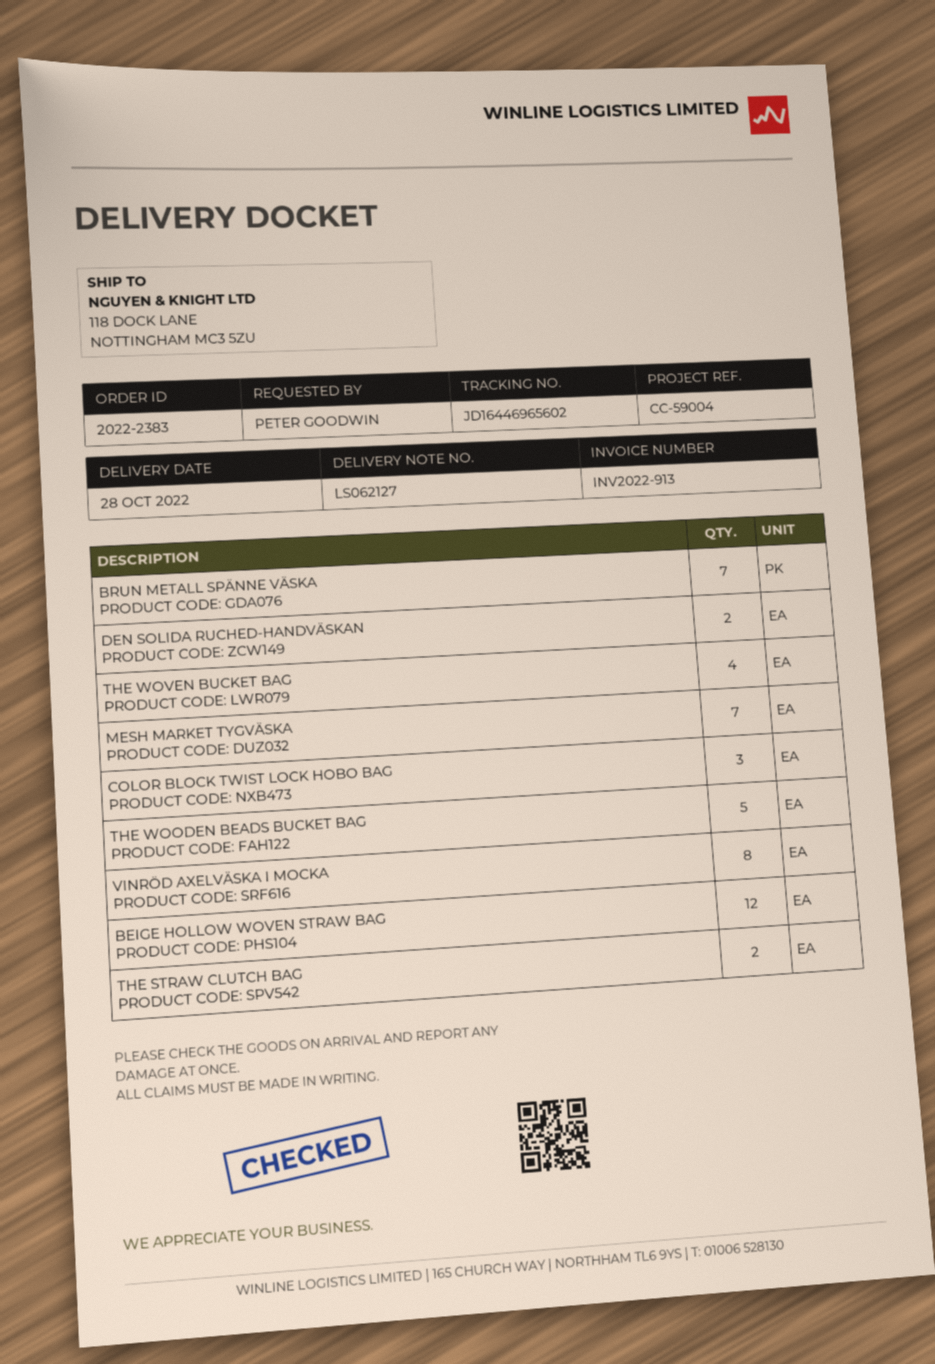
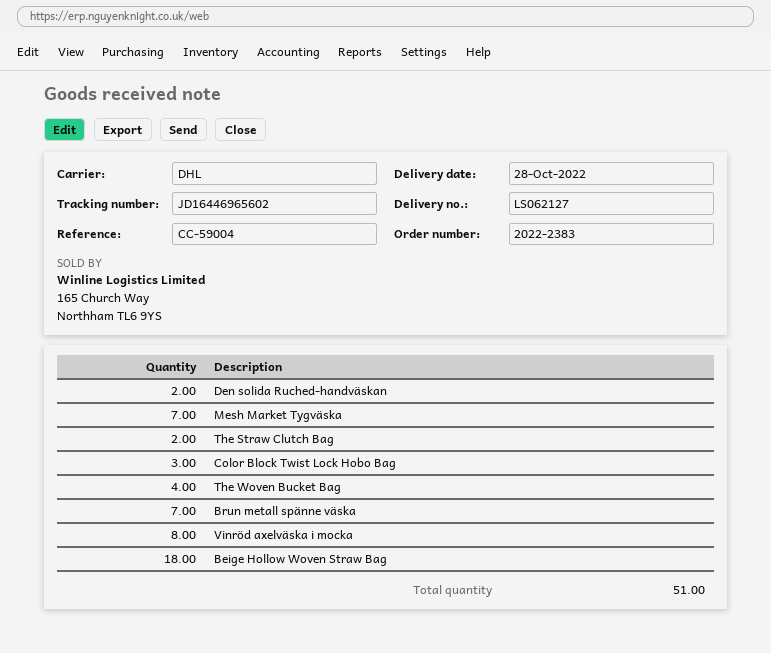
THE WOODEN BEADS BUCKET BAG: 5 -> none
BEIGE HOLLOW WOVEN STRAW BAG: 12 -> 18

